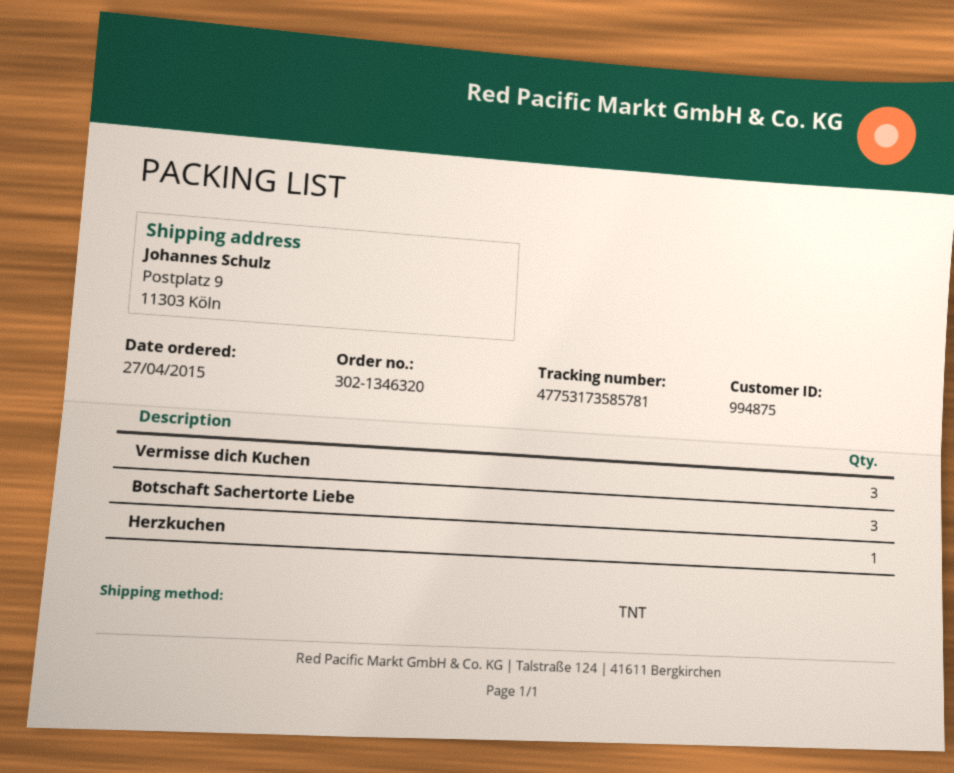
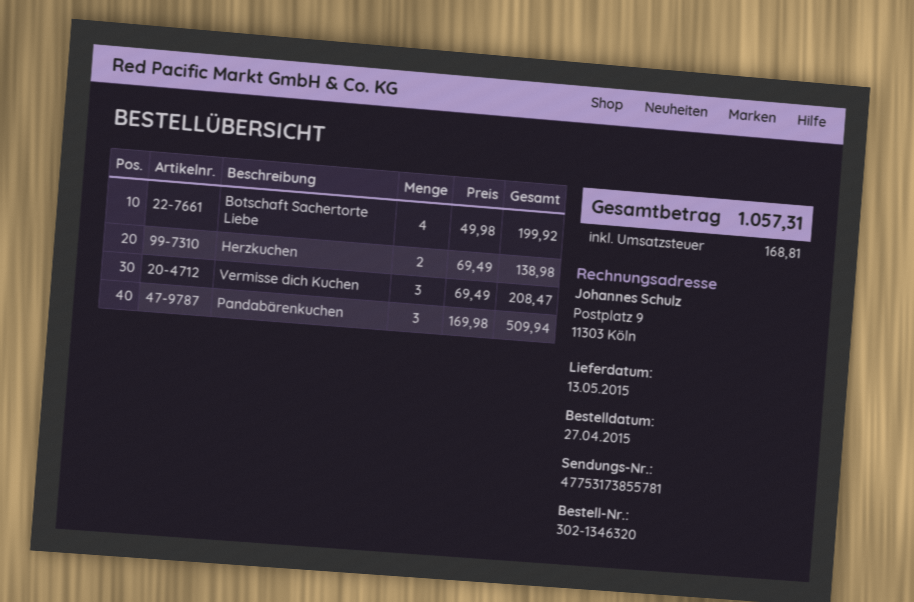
tracking number: 47753173585781 -> 47753173855781
Botschaft Sachertorte Liebe: 3 -> 4
Herzkuchen: 1 -> 2
Pandabärenkuchen: none -> 3

